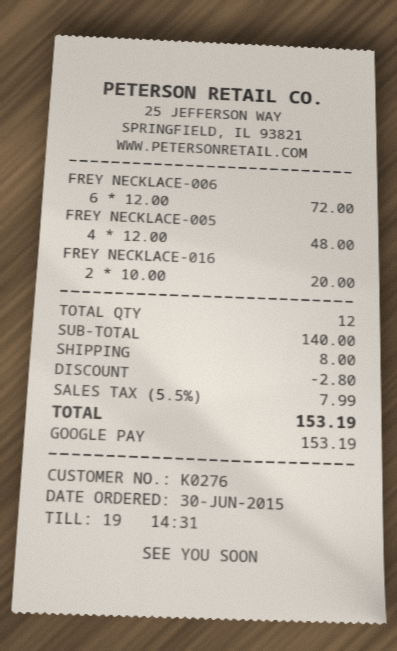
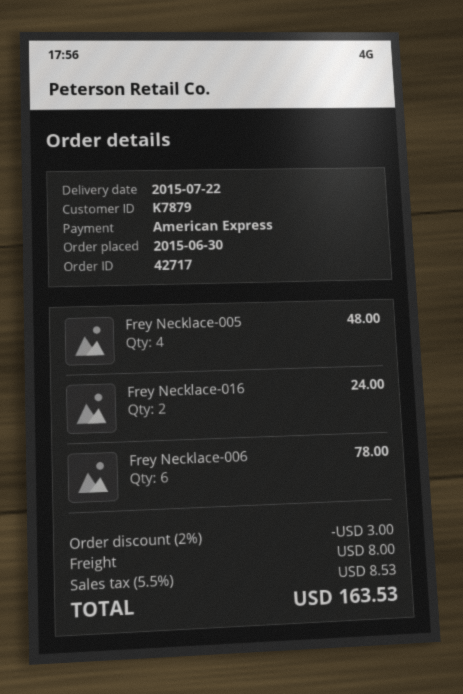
customer number: K0276 -> K7879
payment method: Google Pay -> American Express
FREY NECKLACE-006: 6 for 72.00 -> 6 for 78.00
FREY NECKLACE-016: 2 for 20.00 -> 2 for 24.00
discount: 2.80 -> 3.00
tax: 5.5% = 7.99 -> 5.5% = 8.53
total: 153.19 -> 163.53

